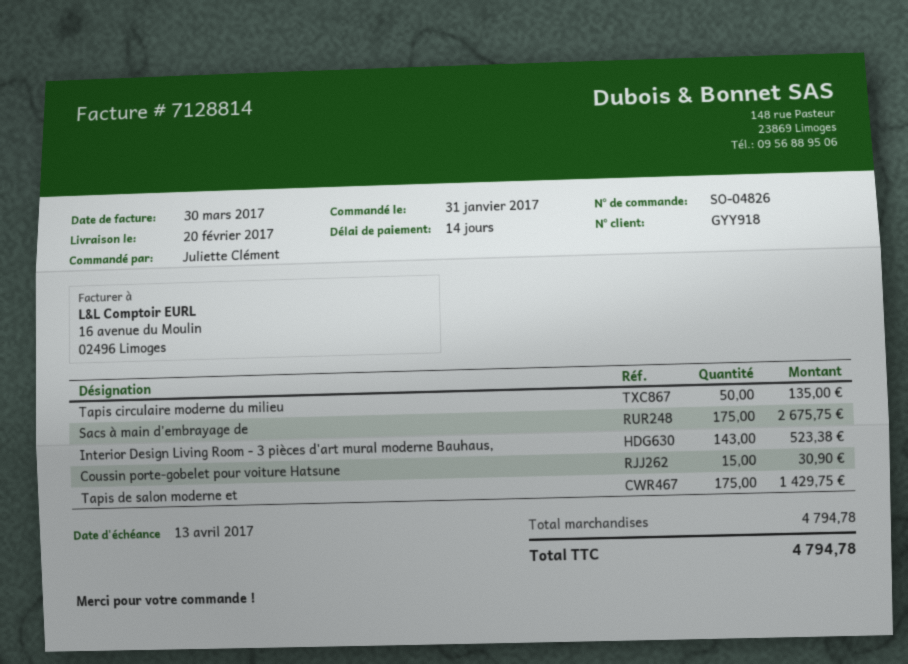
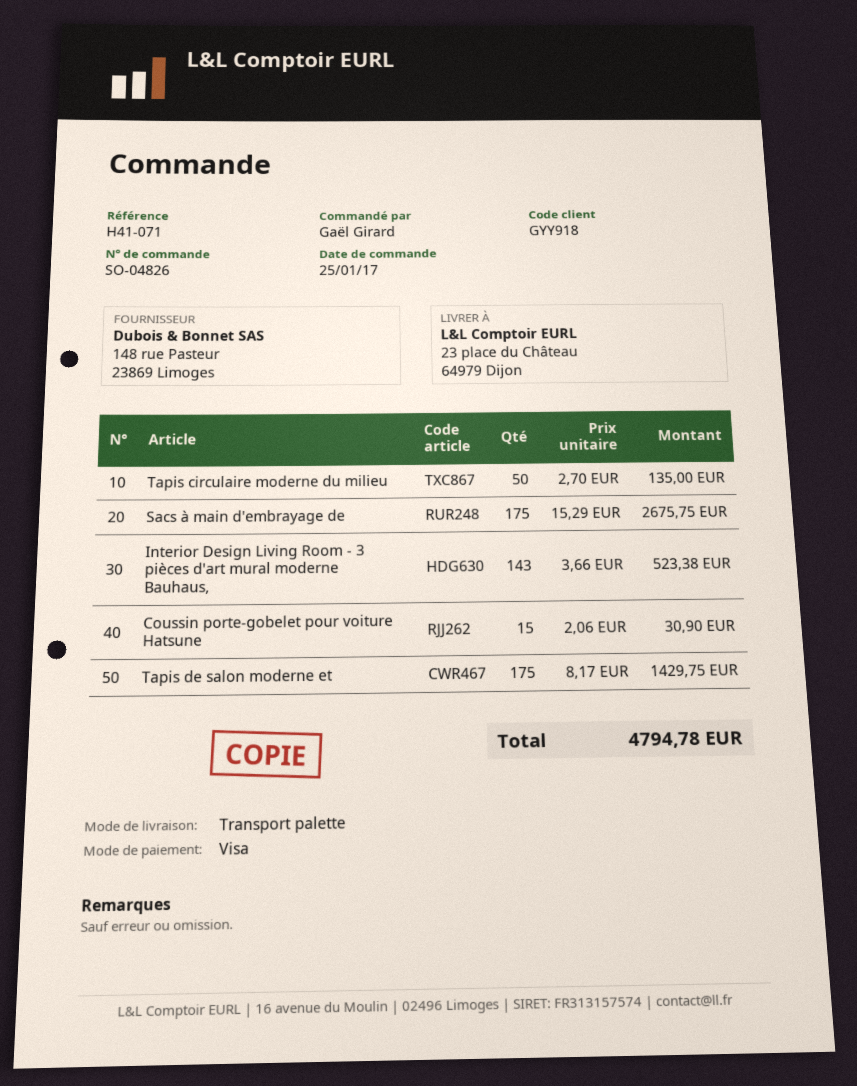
order date: 2017-01-31 -> 2017-01-25
ordered by: Juliette Clément -> Gaël Girard

